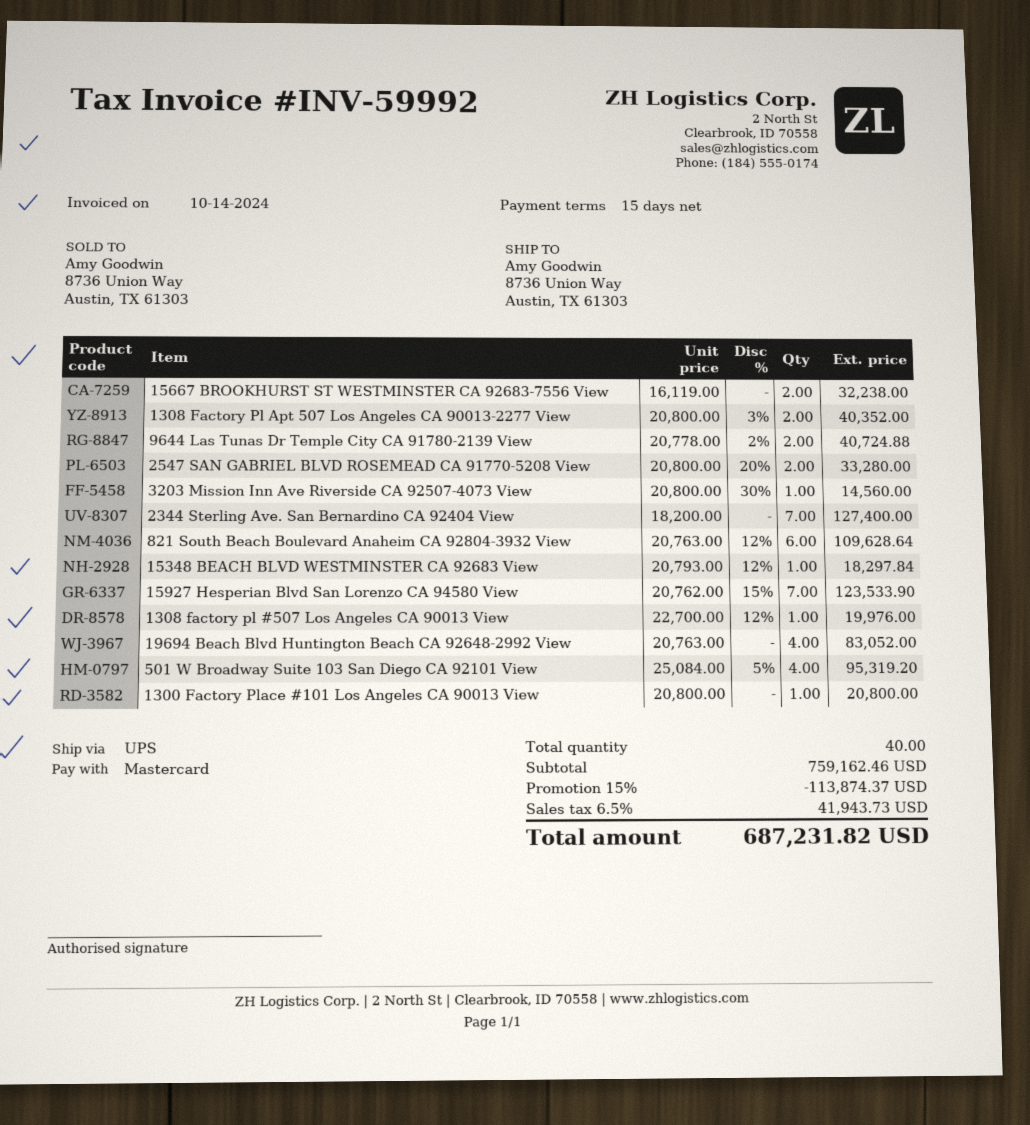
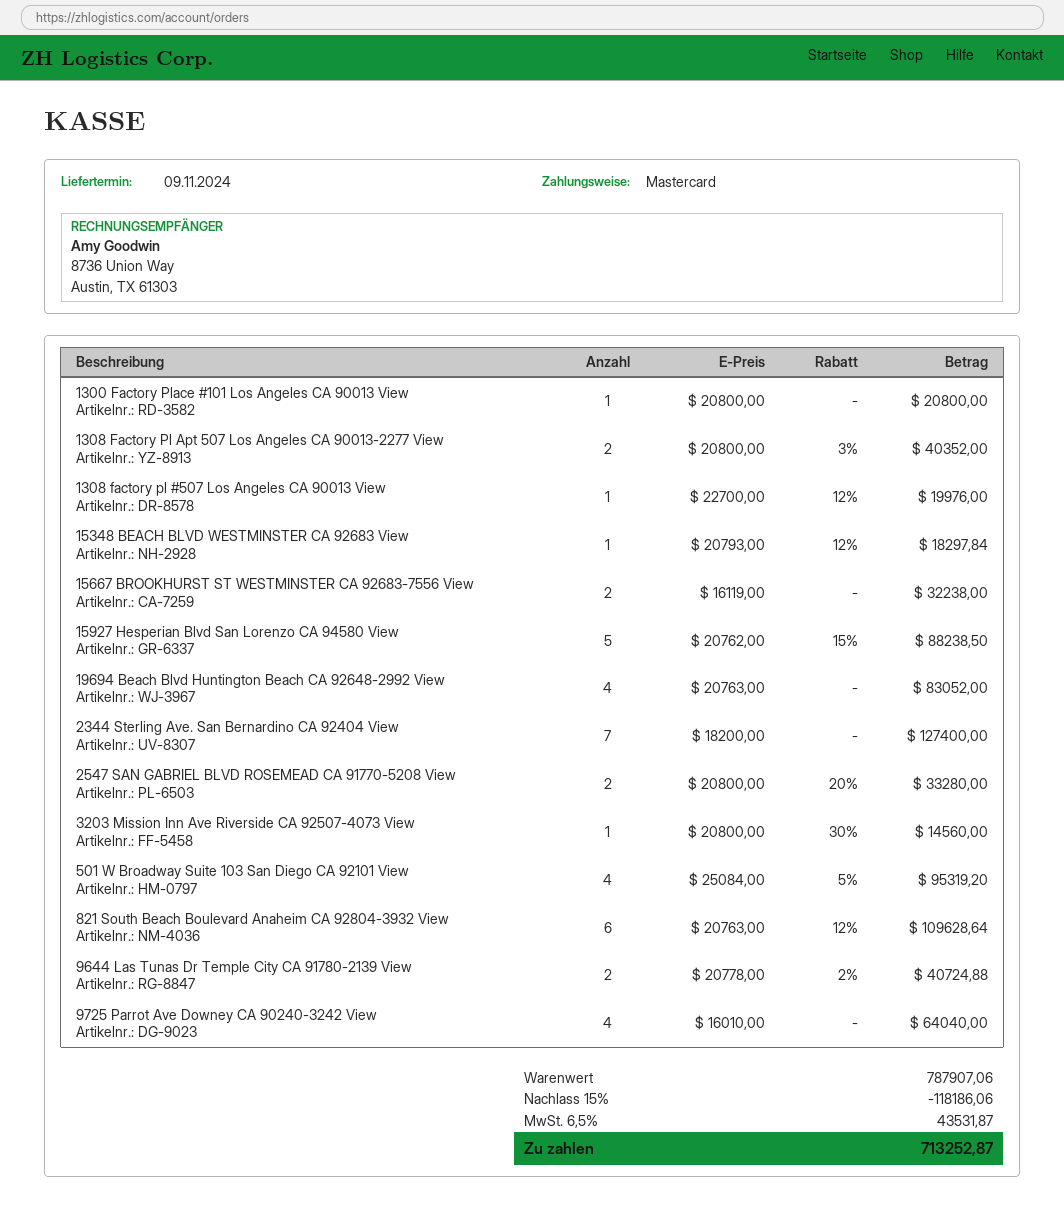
15927 Hesperian Blvd San Lorenzo CA 94580 View: 7 x 20762.00 - 15% = 123533.90 -> 5 x 20762.00 - 15% = 88238.50
9725 Parrot Ave Downey CA 90240-3242 View: none -> 4 x 16010.00 = 64040.00
subtotal: 759162.46 -> 787907.06
discount: 15% = 113874.37 -> 15% = 118186.06
tax: 6.5% = 41943.73 -> 6.5% = 43531.87
total: 687231.82 -> 713252.87

